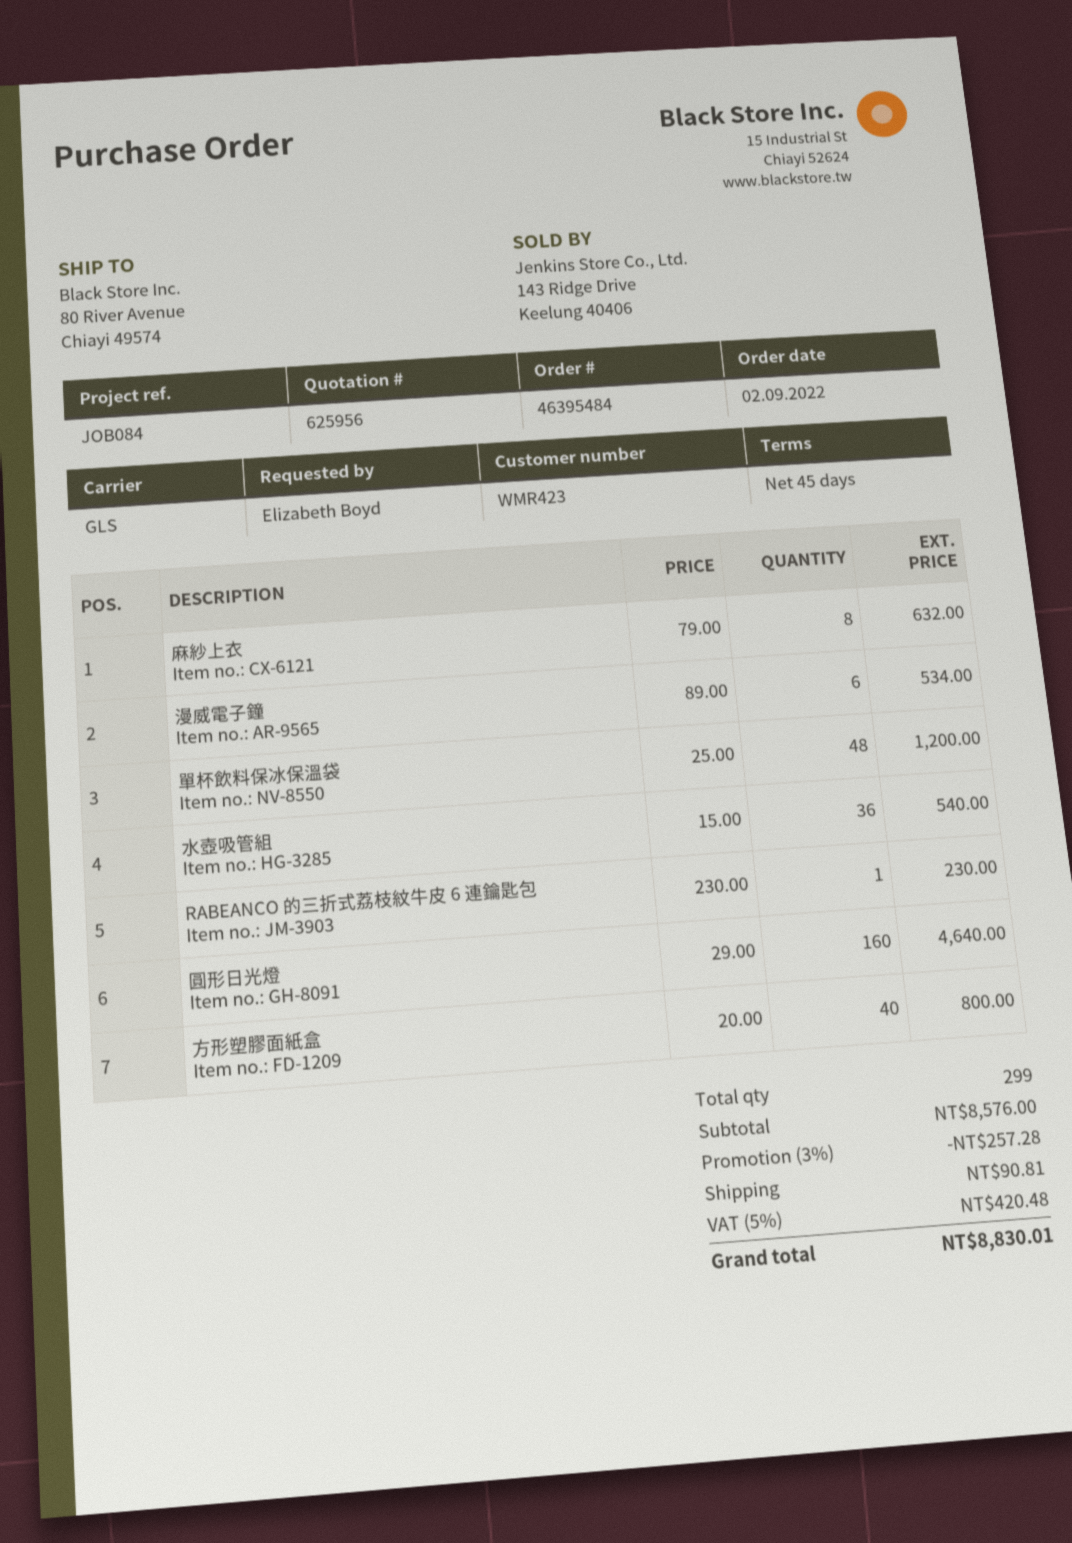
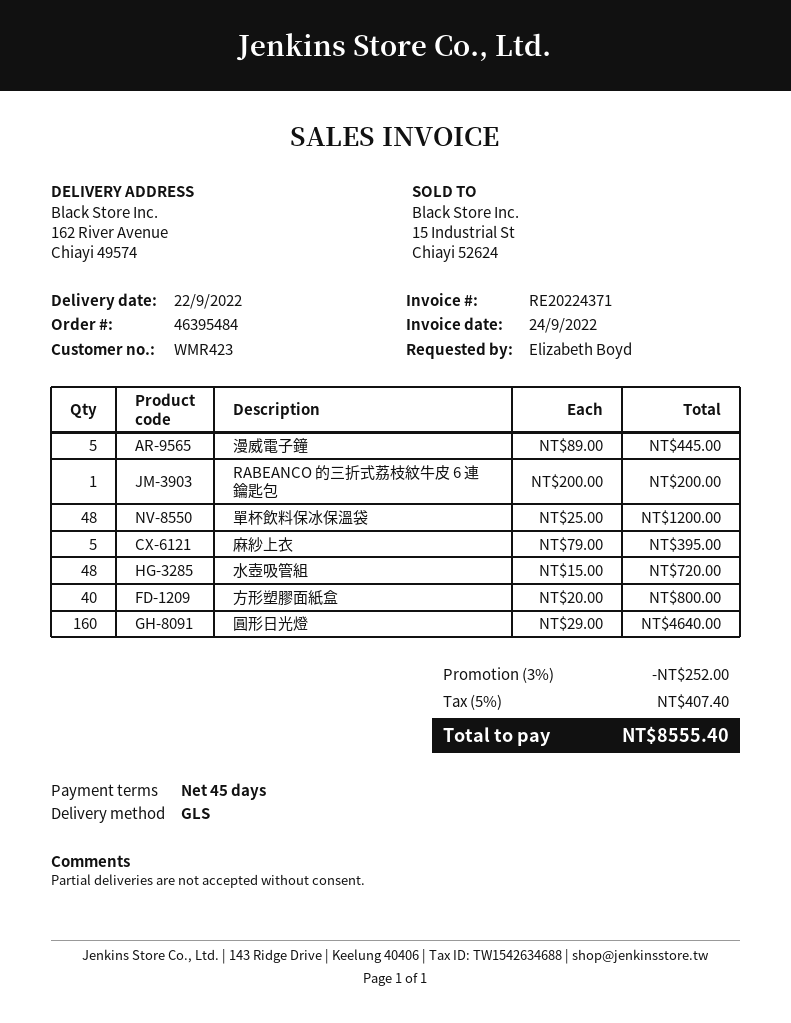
ship to: 80 River Avenue, Chiayi 49574 -> 162 River Avenue, Chiayi 49574
麻紗上衣: 8 x 79.00 = 632.00 -> 5 x 79.00 = 395.00
漫威電子鐘: 6 x 89.00 = 534.00 -> 5 x 89.00 = 445.00
水壺吸管組: 36 x 15.00 = 540.00 -> 48 x 15.00 = 720.00
RABEANCO 的三折式荔枝紋牛皮 6 連鑰匙包: 1 x 230.00 = 230.00 -> 1 x 200.00 = 200.00
discount: 3% = 257.28 -> 3% = 252.00
shipping: 90.81 -> none
tax: 5% = 420.48 -> 5% = 407.40
total: 8830.01 -> 8555.40

